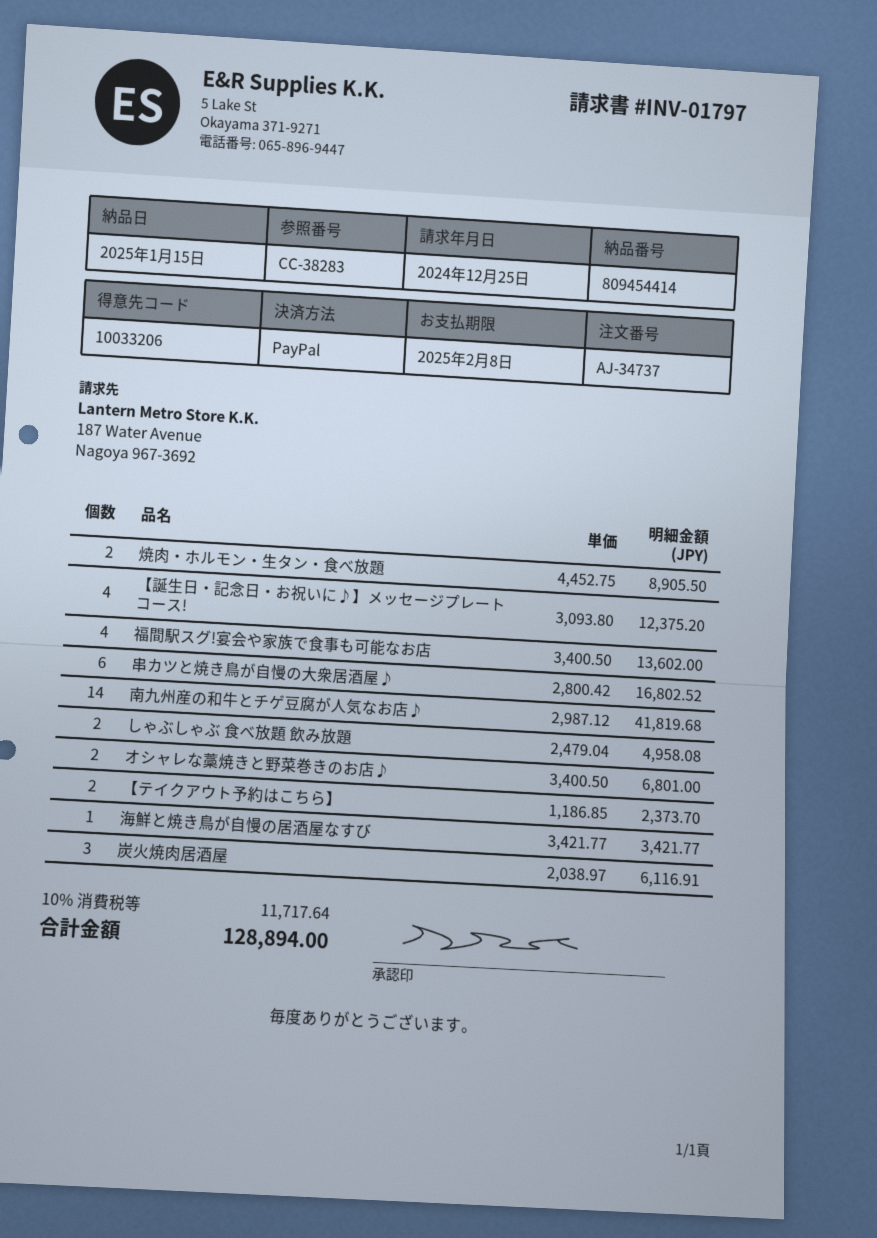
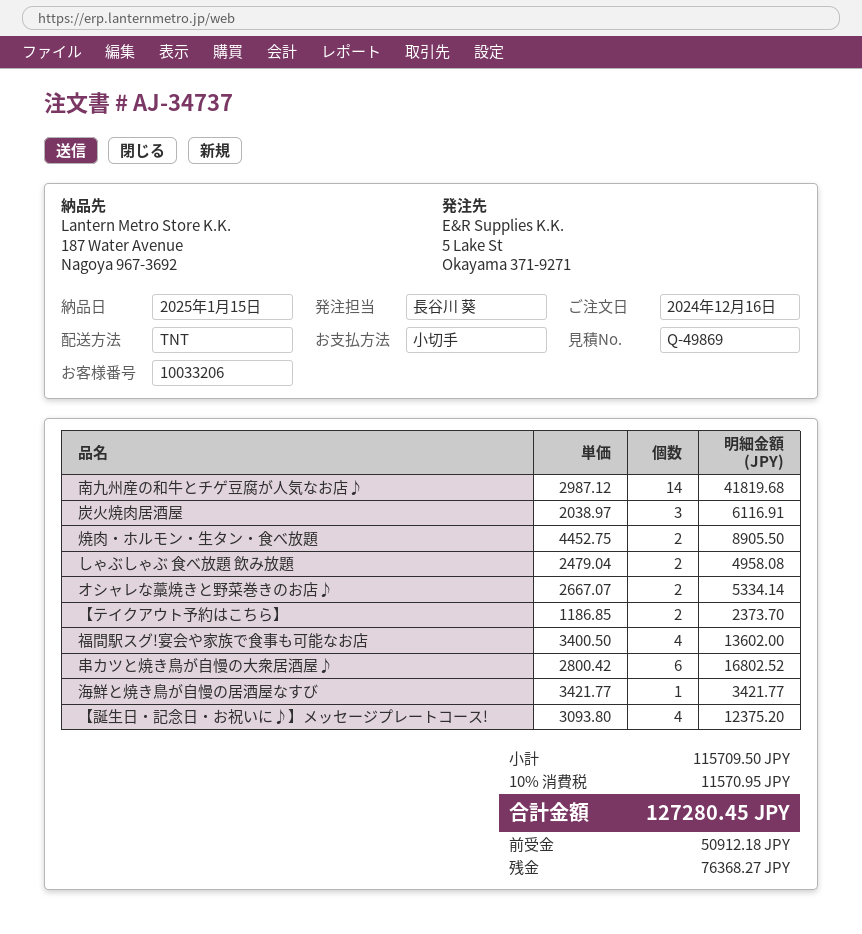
payment method: PayPal -> cheque
オシャレな藁焼きと野菜巻きのお店♪: 2 x 3400.50 = 6801.00 -> 2 x 2667.07 = 5334.14
tax: 10% = 11717.64 -> 10% = 11570.95
total: 128894.00 -> 127280.45

